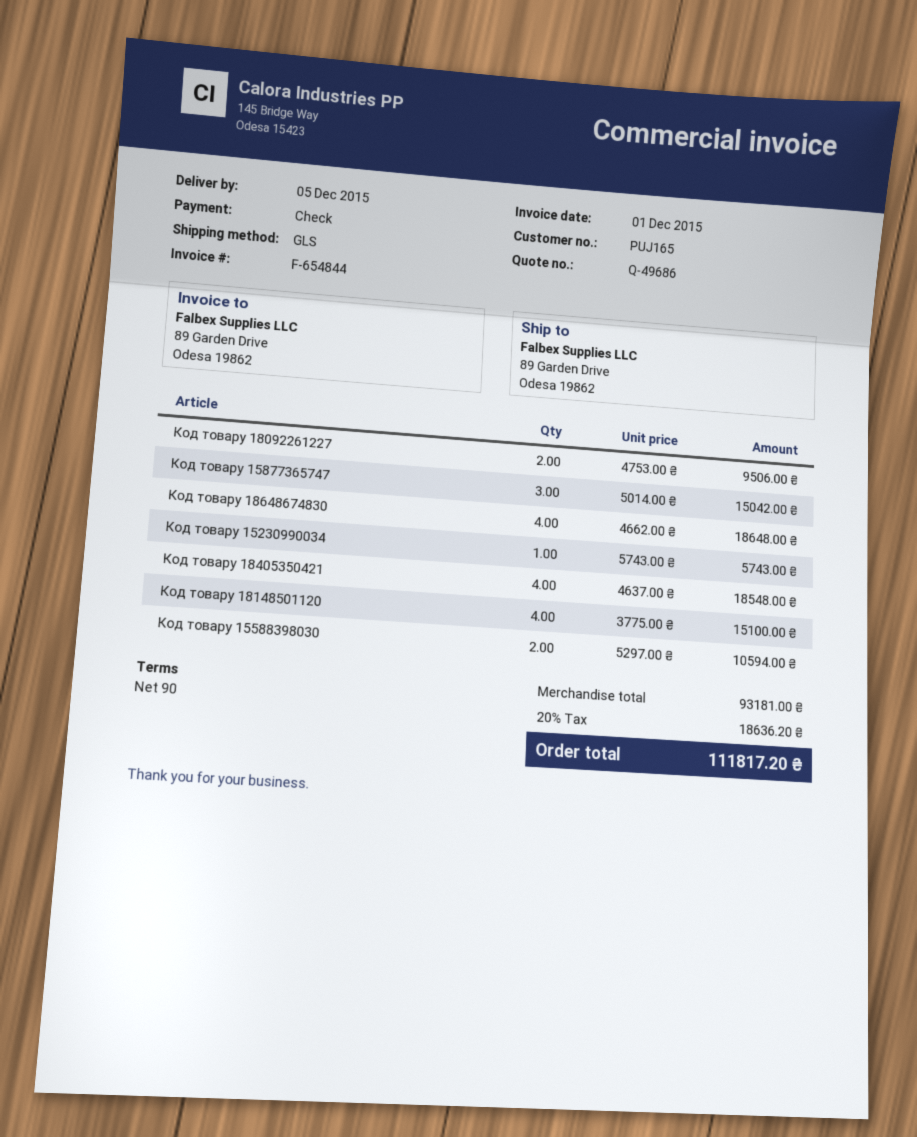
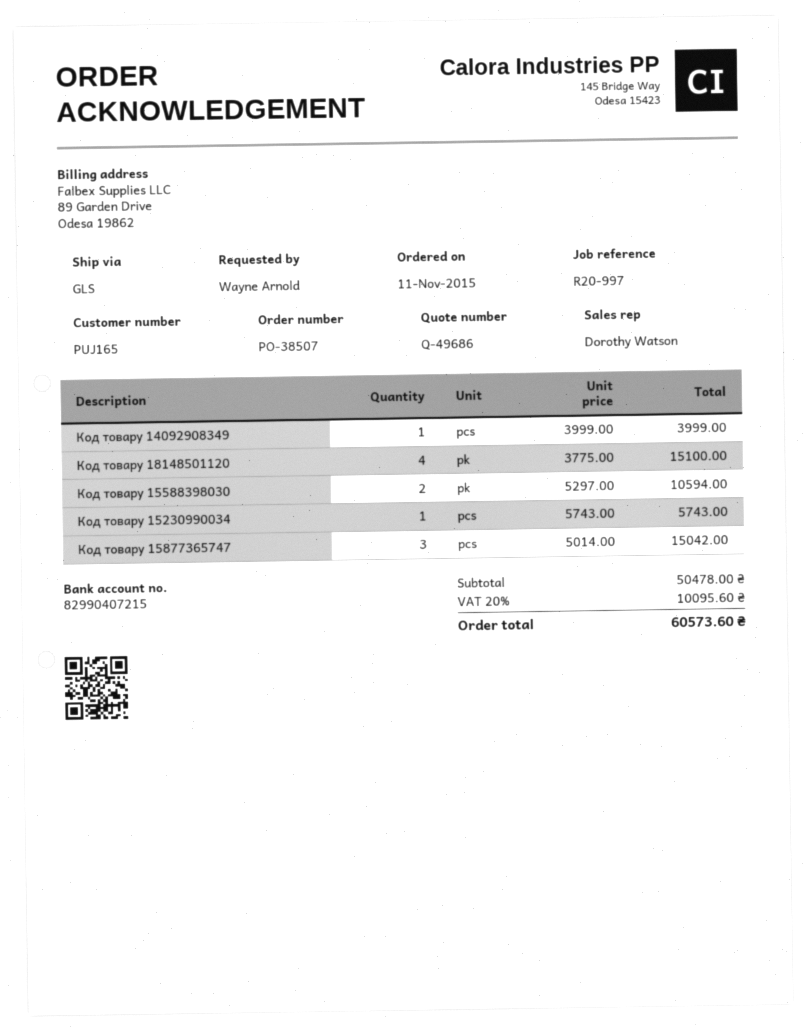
Код товару 18092261227: 2 x 4753.00 = 9506.00 -> none
Код товару 18648674830: 4 x 4662.00 = 18648.00 -> none
Код товару 18405350421: 4 x 4637.00 = 18548.00 -> none
Код товару 14092908349: none -> 1 x 3999.00 = 3999.00
subtotal: 93181.00 -> 50478.00
tax: 20% = 18636.20 -> 20% = 10095.60
total: 111817.20 -> 60573.60

